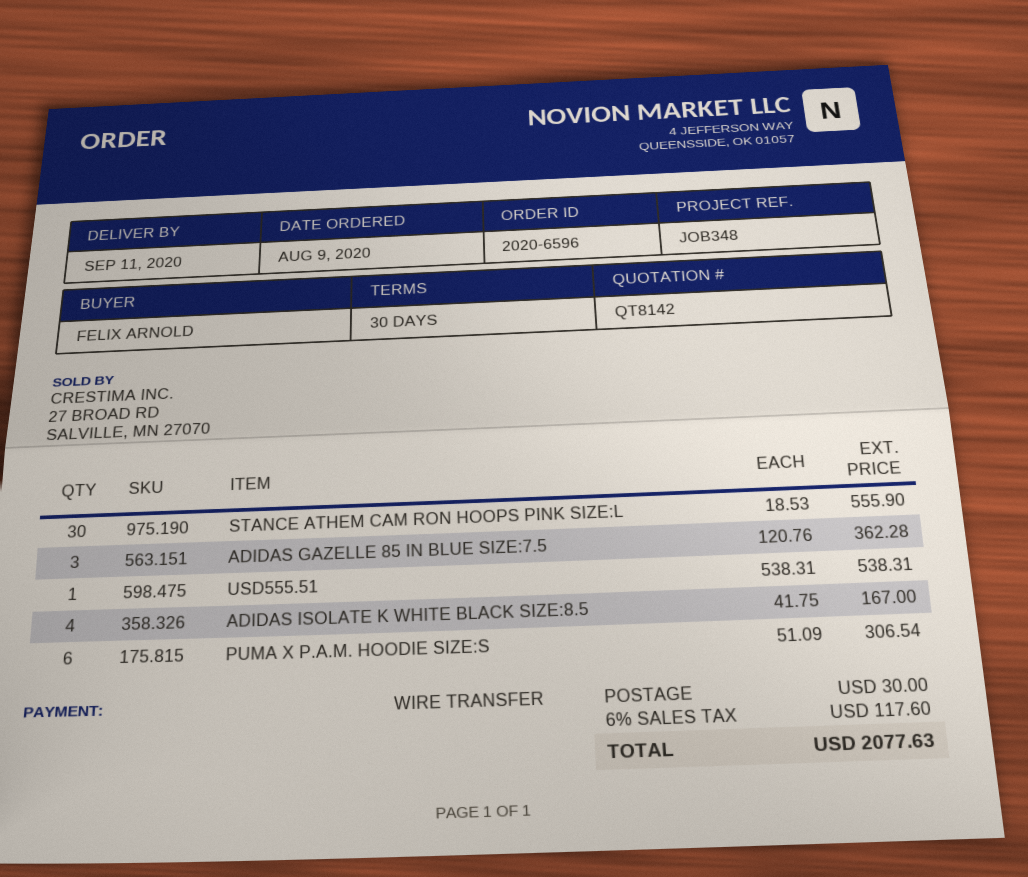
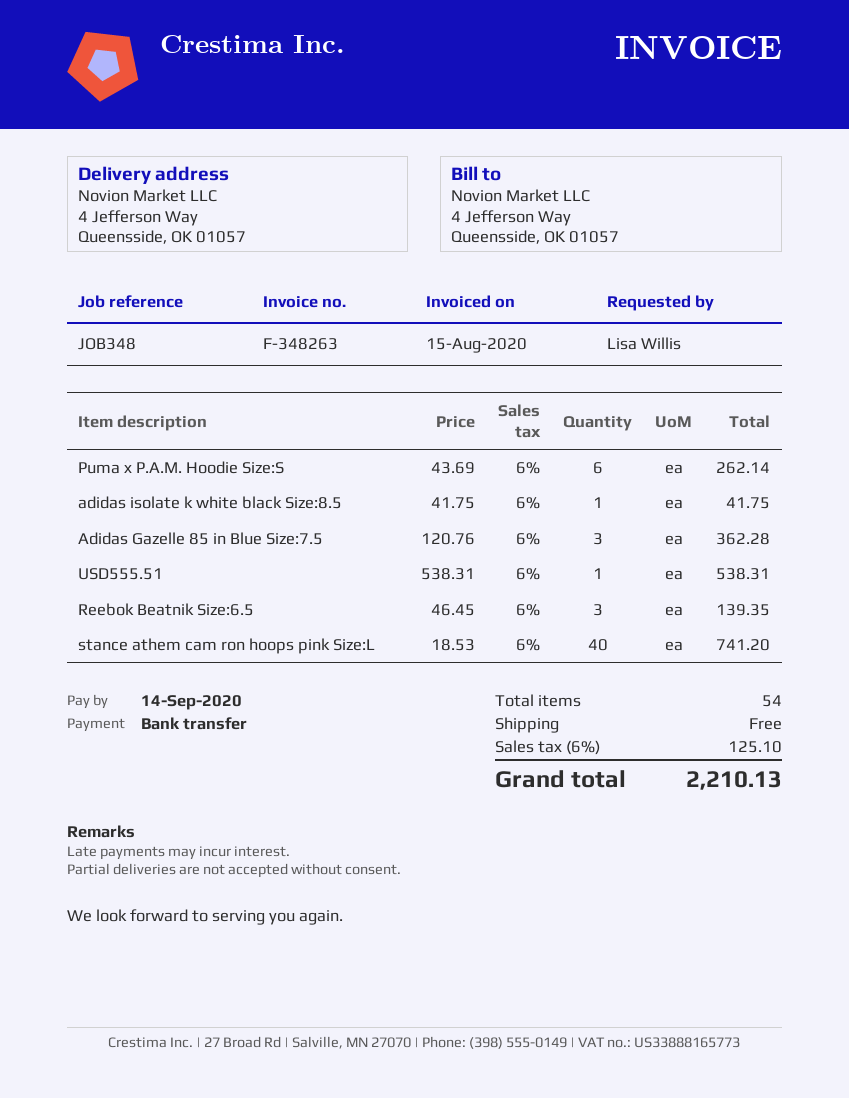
ordered by: FELIX ARNOLD -> Lisa Willis
STANCE ATHEM CAM RON HOOPS PINK SIZE:L: 30 x 18.53 = 555.90 -> 40 x 18.53 = 741.20
ADIDAS ISOLATE K WHITE BLACK SIZE:8.5: 4 x 41.75 = 167.00 -> 1 x 41.75 = 41.75
PUMA X P.A.M. HOODIE SIZE:S: 6 x 51.09 = 306.54 -> 6 x 43.69 = 262.14
Reebok Beatnik Size:6.5: none -> 3 x 46.45 = 139.35
shipping: 30.00 -> 0.00
tax: 6% = 117.60 -> 6% = 125.10
total: 2077.63 -> 2210.13

